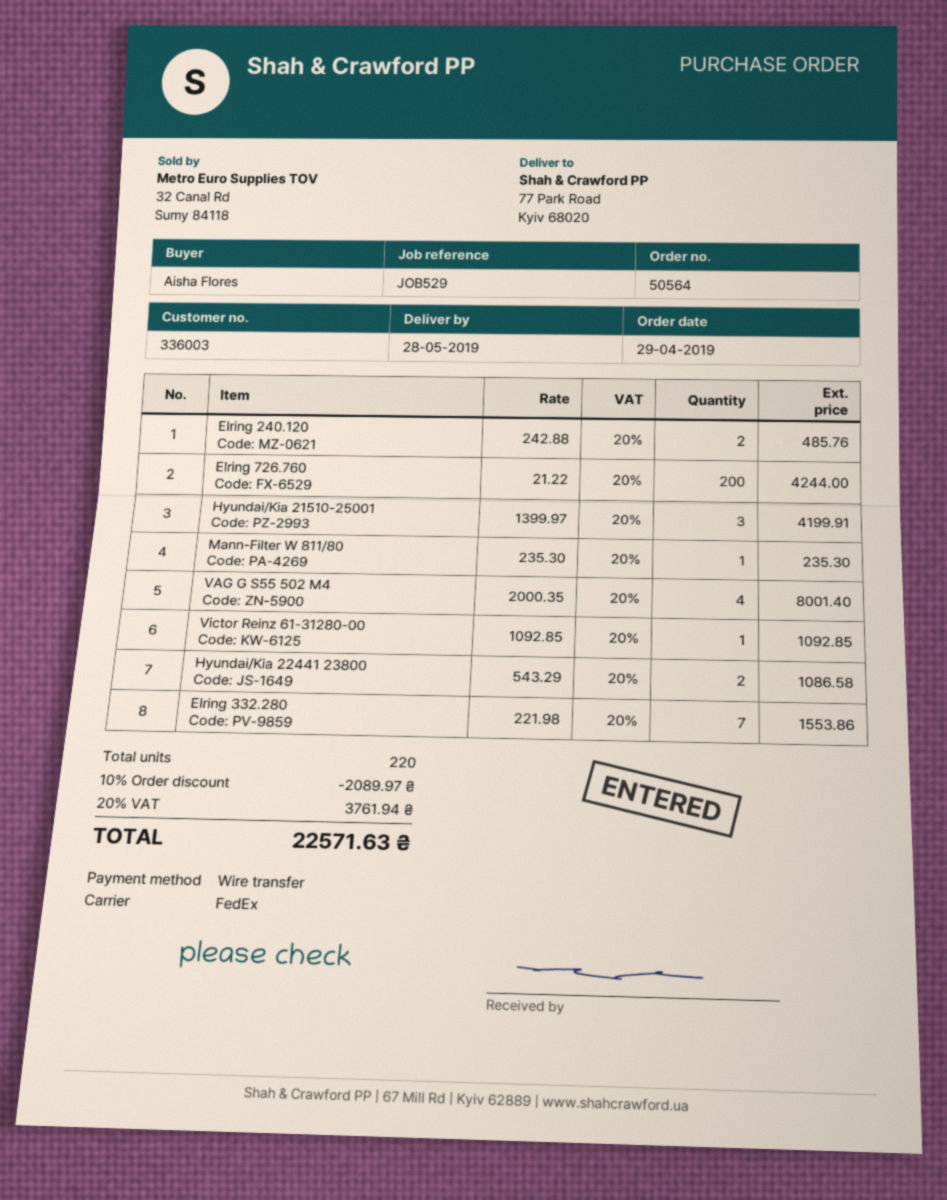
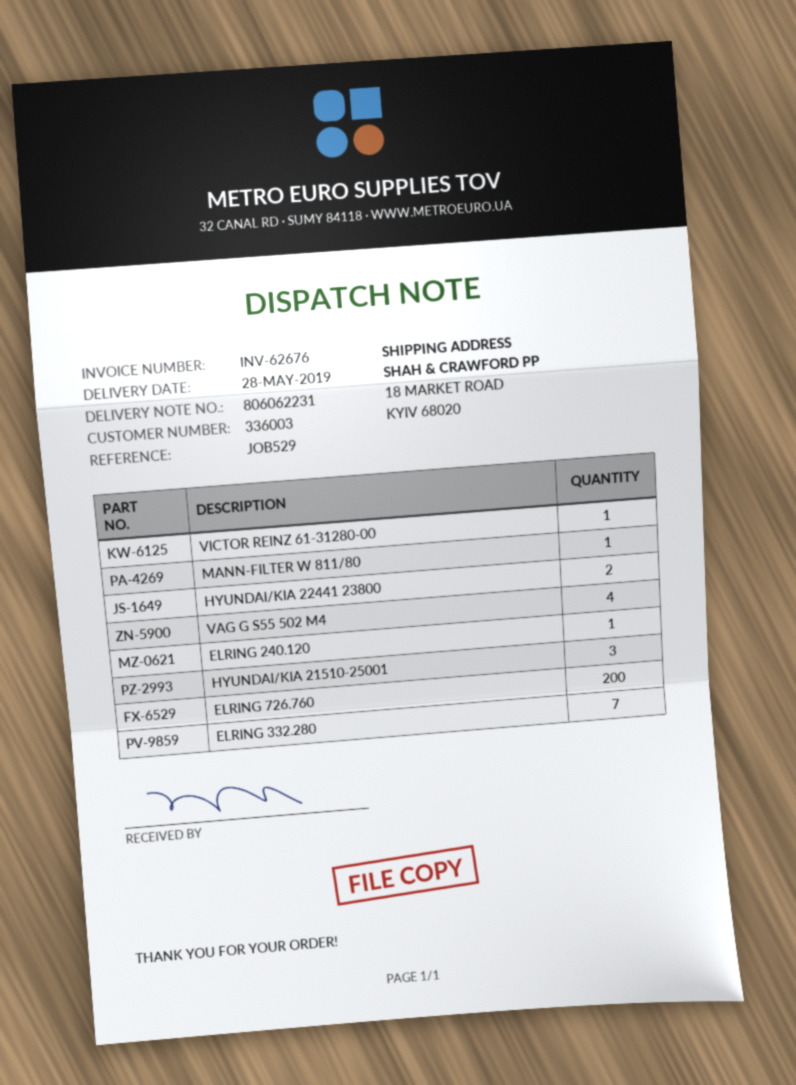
ship to: 77 Park Road, Kyiv 68020 -> 18 MARKET ROAD, KYIV 68020
Elring 240.120: 2 -> 1

